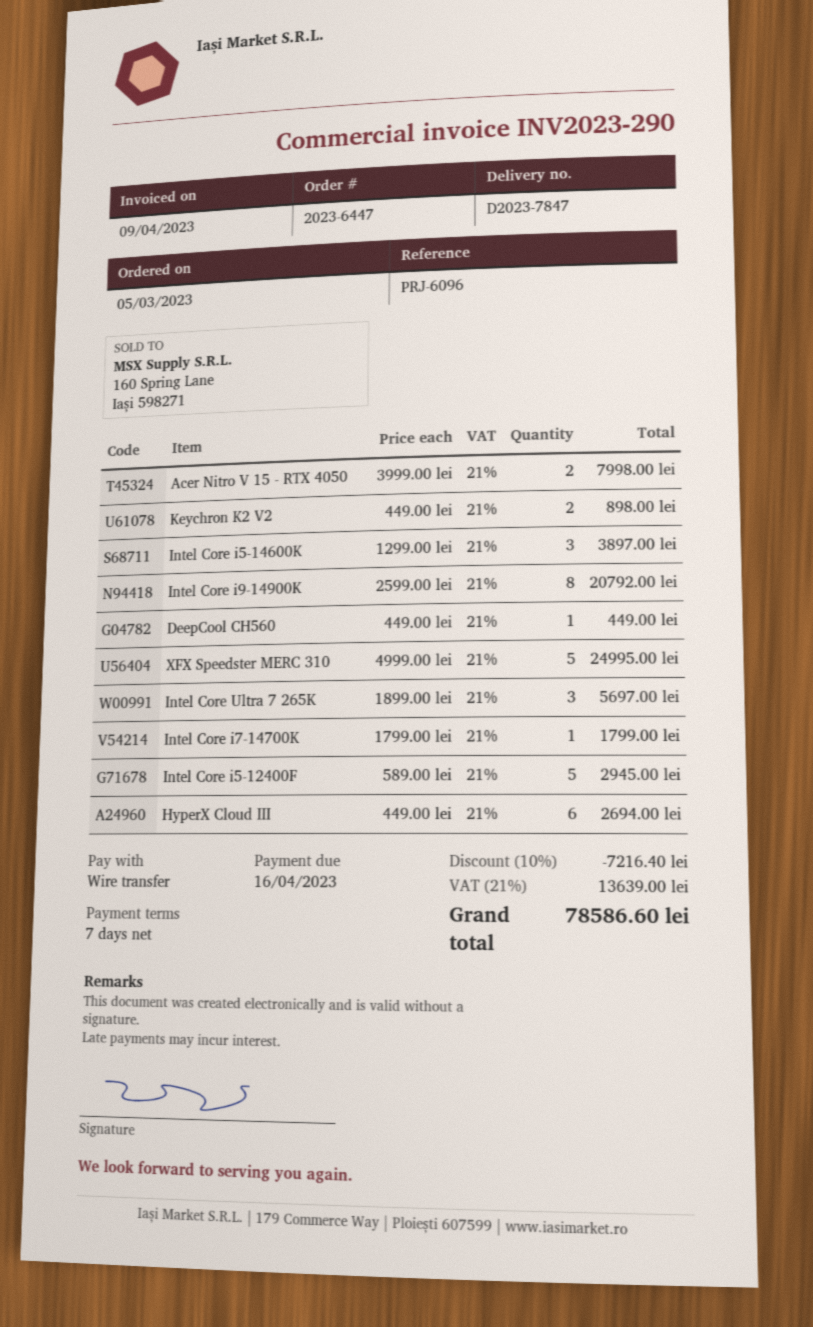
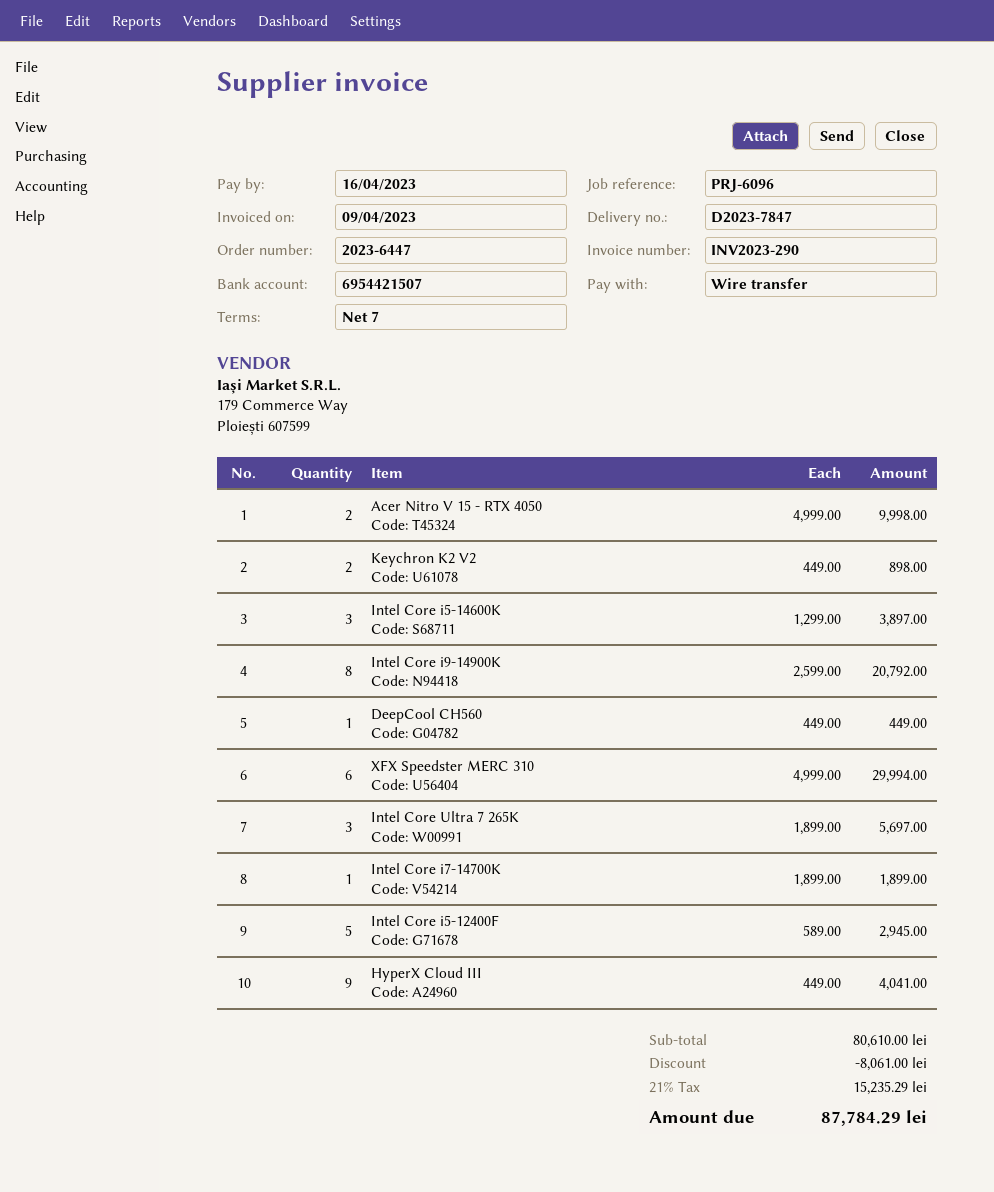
Acer Nitro V 15 - RTX 4050: 2 x 3999.00 = 7998.00 -> 2 x 4999.00 = 9998.00
XFX Speedster MERC 310: 5 x 4999.00 = 24995.00 -> 6 x 4999.00 = 29994.00
Intel Core i7-14700K: 1 x 1799.00 = 1799.00 -> 1 x 1899.00 = 1899.00
HyperX Cloud III: 6 x 449.00 = 2694.00 -> 9 x 449.00 = 4041.00
discount: 7216.40 -> 8061.00
tax: 21% = 13639.00 -> 21% = 15235.29
total: 78586.60 -> 87784.29

